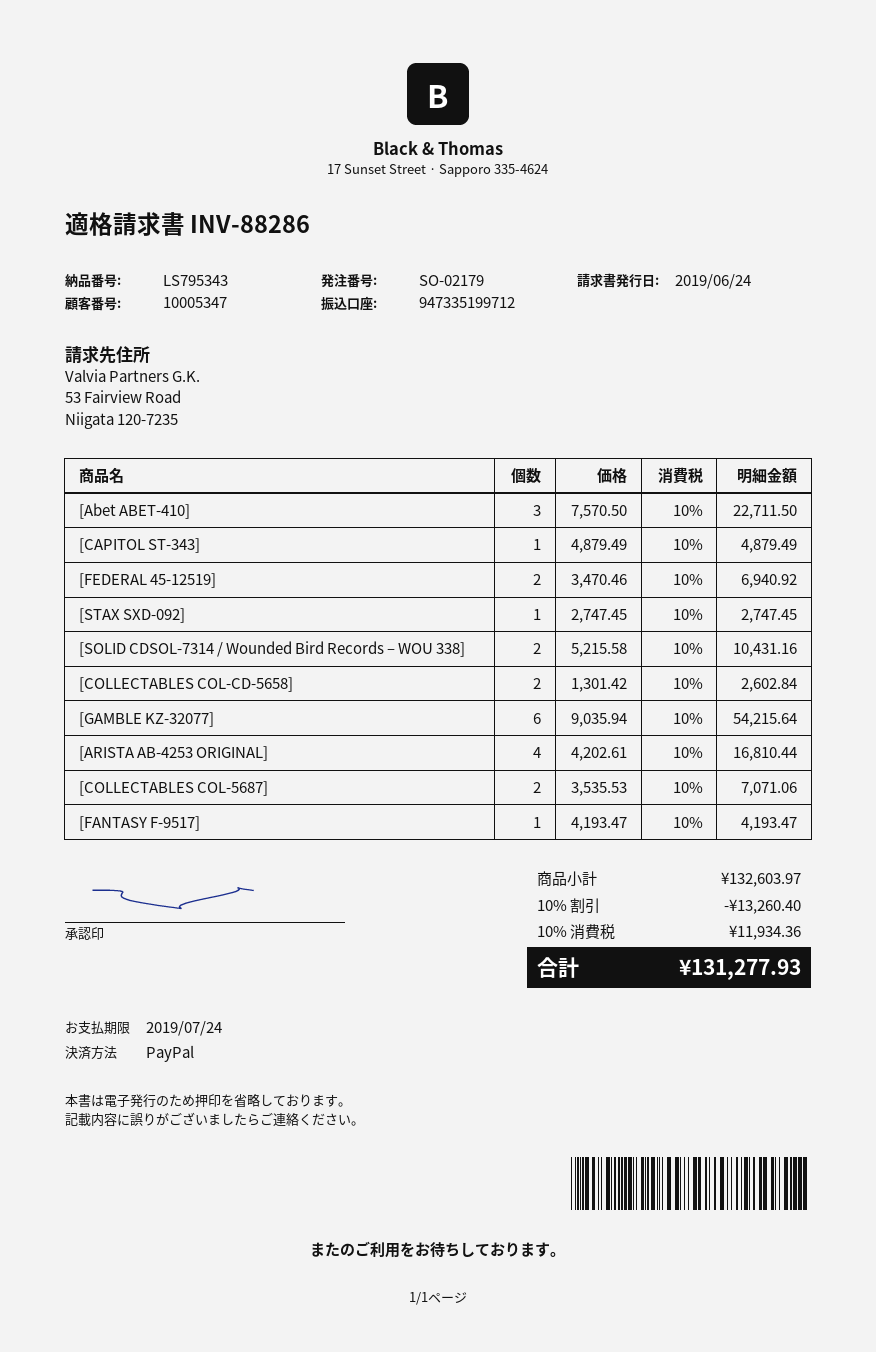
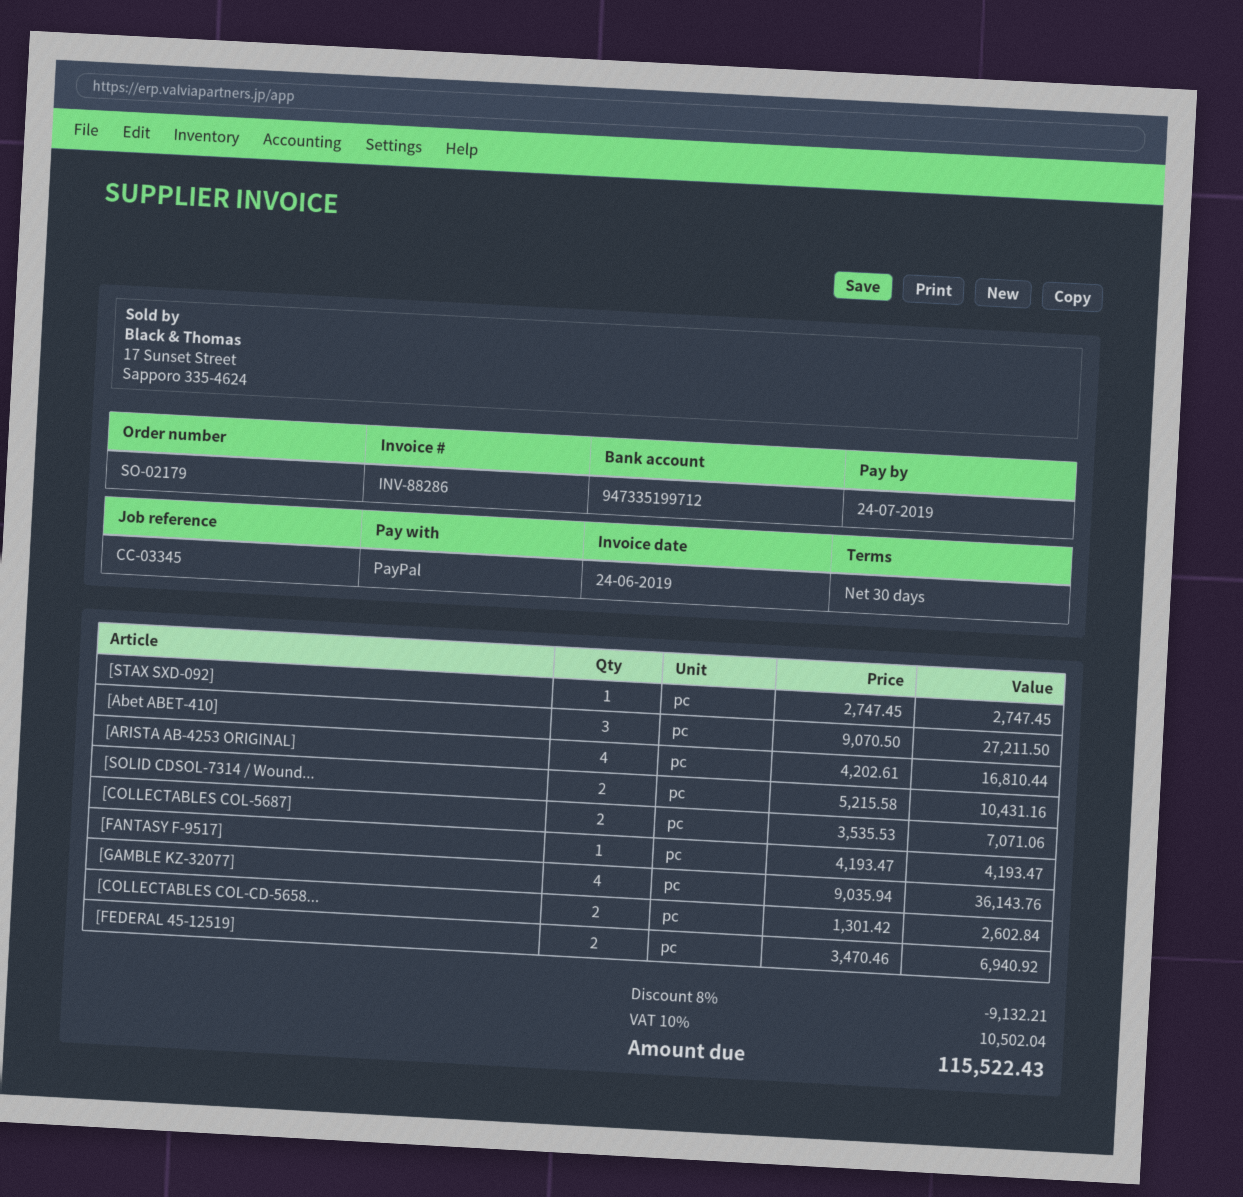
[Abet ABET-410]: 3 x 7570.50 = 22711.50 -> 3 x 9070.50 = 27211.50
[CAPITOL ST-343]: 1 x 4879.49 = 4879.49 -> none
[GAMBLE KZ-32077]: 6 x 9035.94 = 54215.64 -> 4 x 9035.94 = 36143.76
discount: 10% = 13260.40 -> 8% = 9132.21
tax: 10% = 11934.36 -> 10% = 10502.04
total: 131277.93 -> 115522.43

